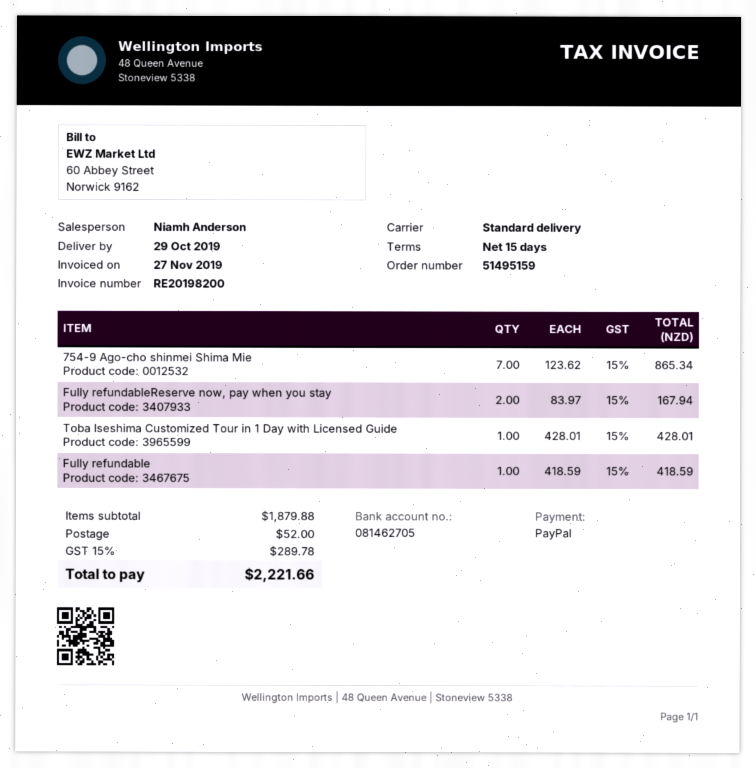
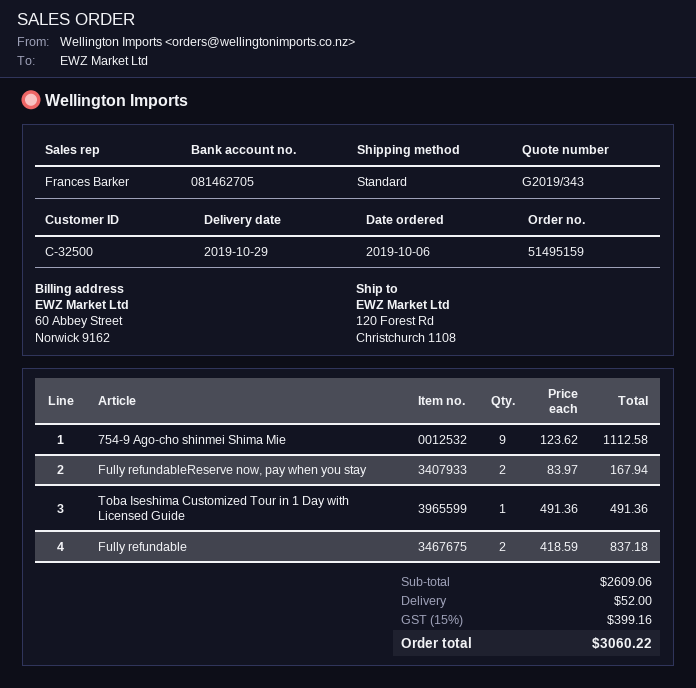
sales rep: Niamh Anderson -> Frances Barker
754-9 Ago-cho shinmei Shima Mie: 7 x 123.62 = 865.34 -> 9 x 123.62 = 1112.58
Toba Iseshima Customized Tour in 1 Day with Licensed Guide: 1 x 428.01 = 428.01 -> 1 x 491.36 = 491.36
Fully refundable: 1 x 418.59 = 418.59 -> 2 x 418.59 = 837.18
subtotal: 1879.88 -> 2609.06
tax: 15% = 289.78 -> 15% = 399.16
total: 2221.66 -> 3060.22

